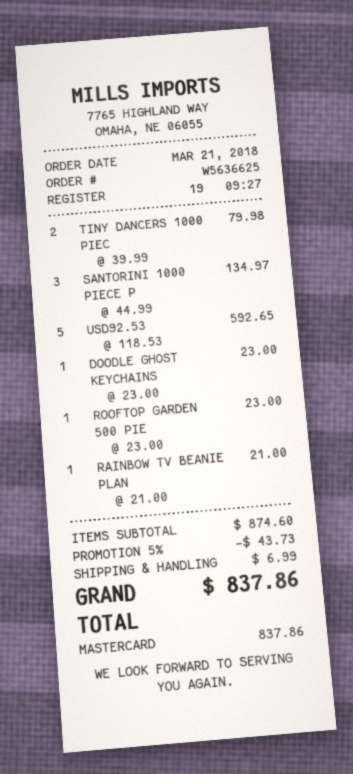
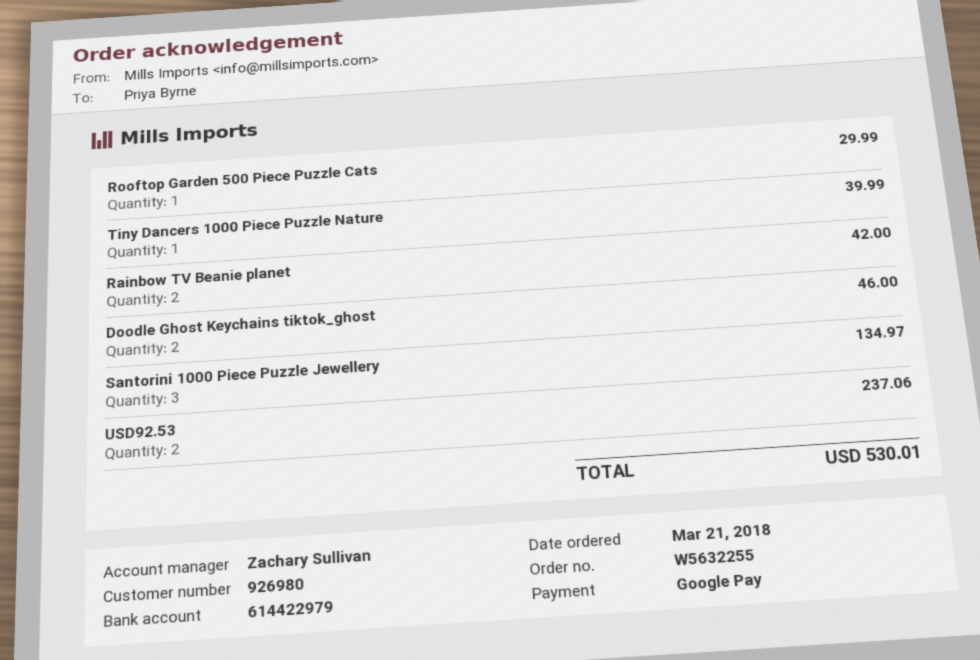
order number: W5636625 -> W5632255
payment method: Mastercard -> Google Pay
TINY DANCERS 1000 PIEC: 2 for 79.98 -> 1 for 39.99
USD92.53: 5 for 592.65 -> 2 for 237.06
DOODLE GHOST KEYCHAINS: 1 for 23.00 -> 2 for 46.00
ROOFTOP GARDEN 500 PIE: 1 for 23.00 -> 1 for 29.99
RAINBOW TV BEANIE PLAN: 1 for 21.00 -> 2 for 42.00
discount: 5% = 43.73 -> none
shipping: 6.99 -> none
total: 837.86 -> 530.01

